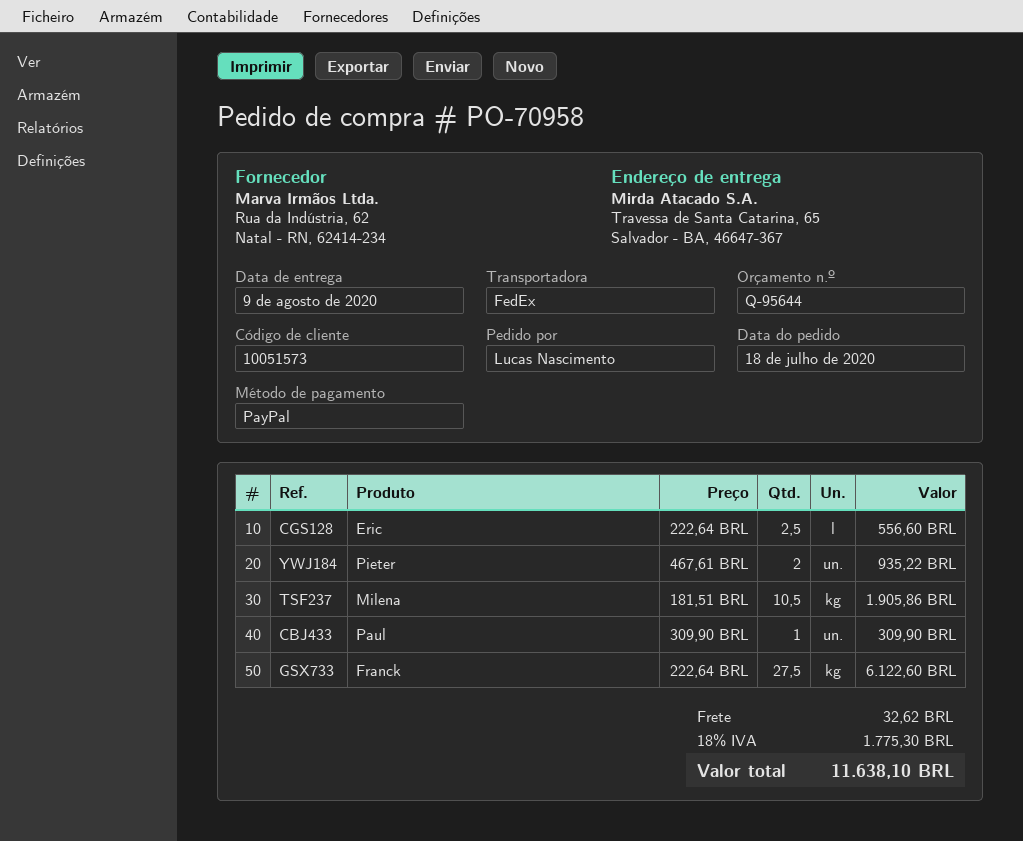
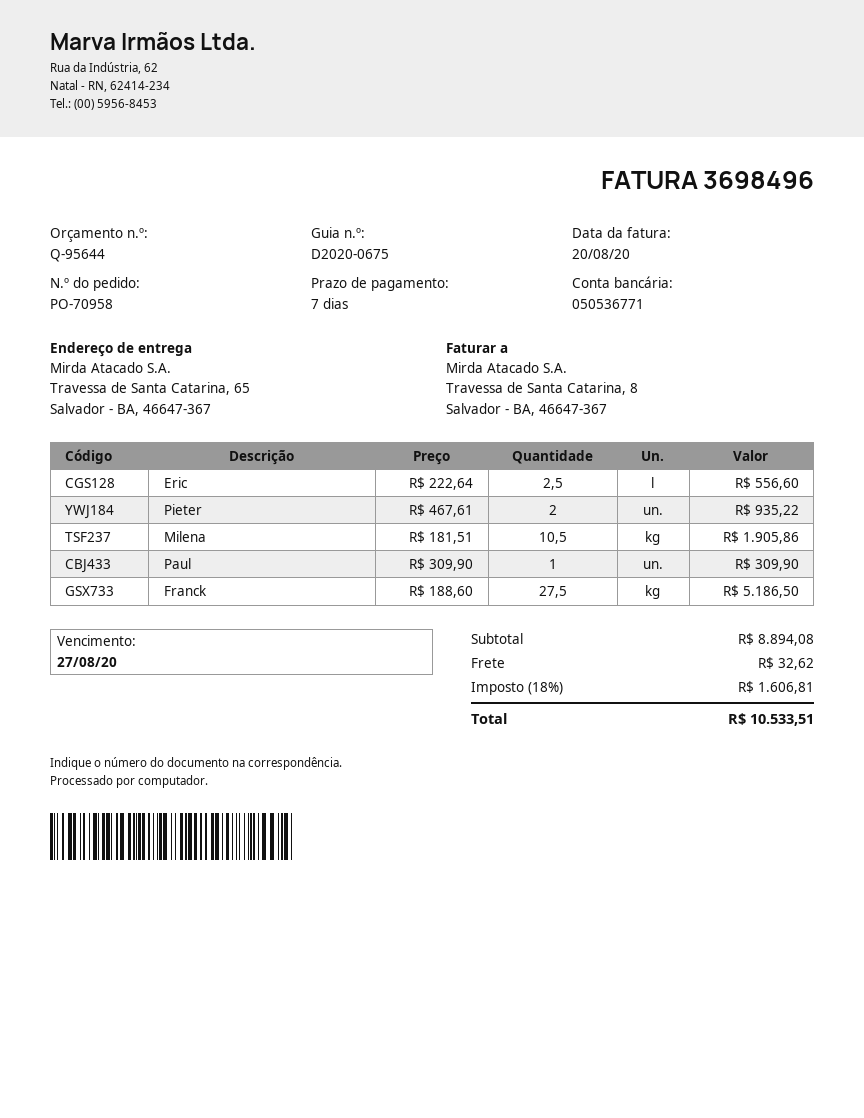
Franck: 27.5 x 222.64 = 6122.60 -> 27.5 x 188.60 = 5186.50
tax: 18% = 1775.30 -> 18% = 1606.81
total: 11638.10 -> 10533.51

